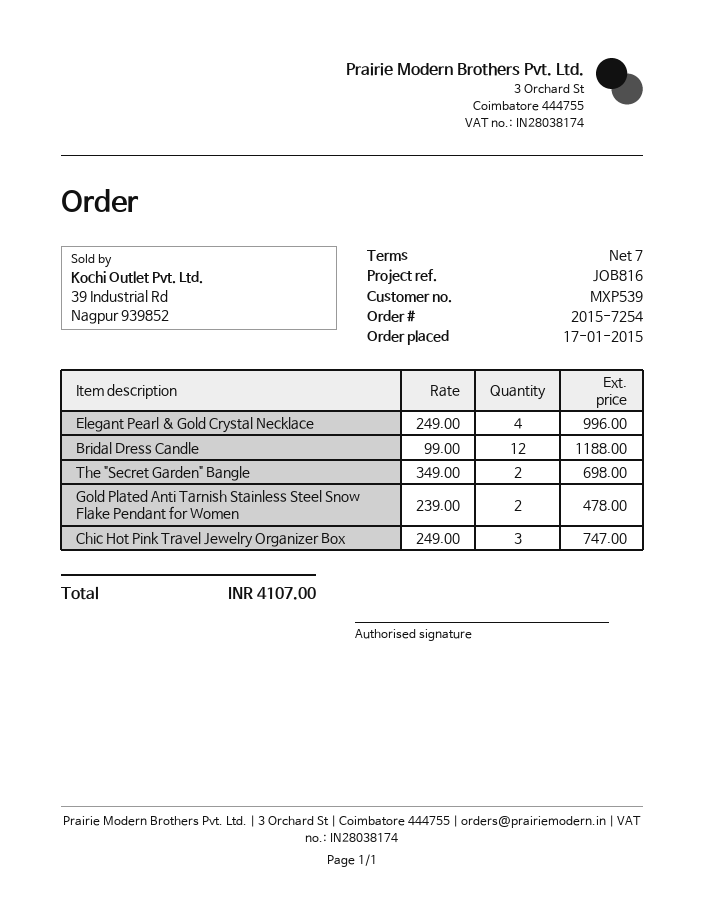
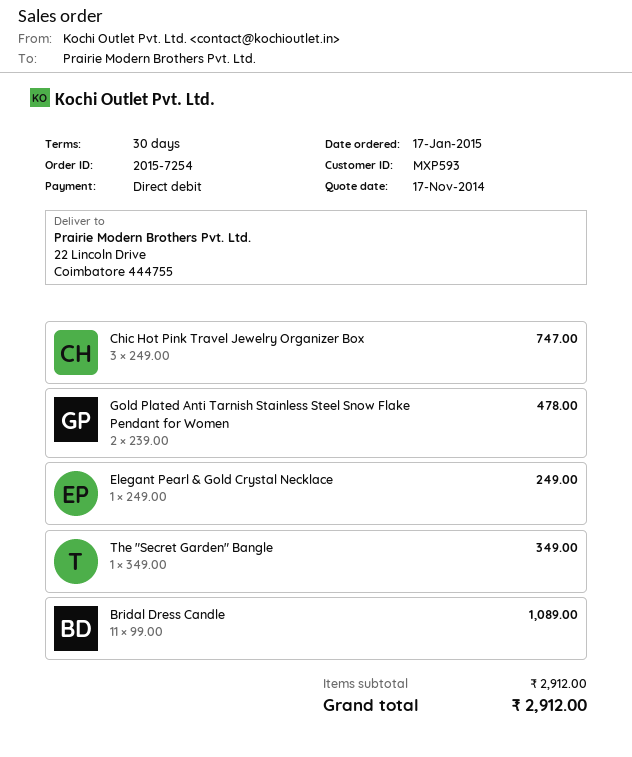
payment terms: 7 days -> 30 days
customer number: MXP539 -> MXP593
Elegant Pearl & Gold Crystal Necklace: 4 x 249.00 = 996.00 -> 1 x 249.00 = 249.00
Bridal Dress Candle: 12 x 99.00 = 1188.00 -> 11 x 99.00 = 1089.00
The "Secret Garden" Bangle: 2 x 349.00 = 698.00 -> 1 x 349.00 = 349.00
total: 4107.00 -> 2912.00

